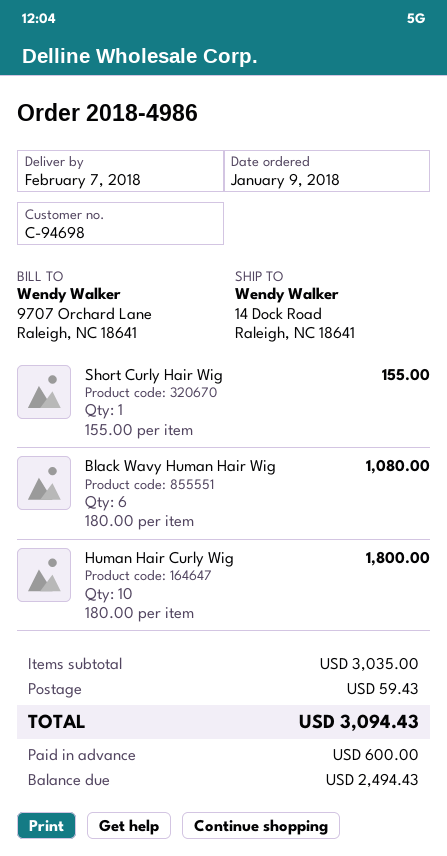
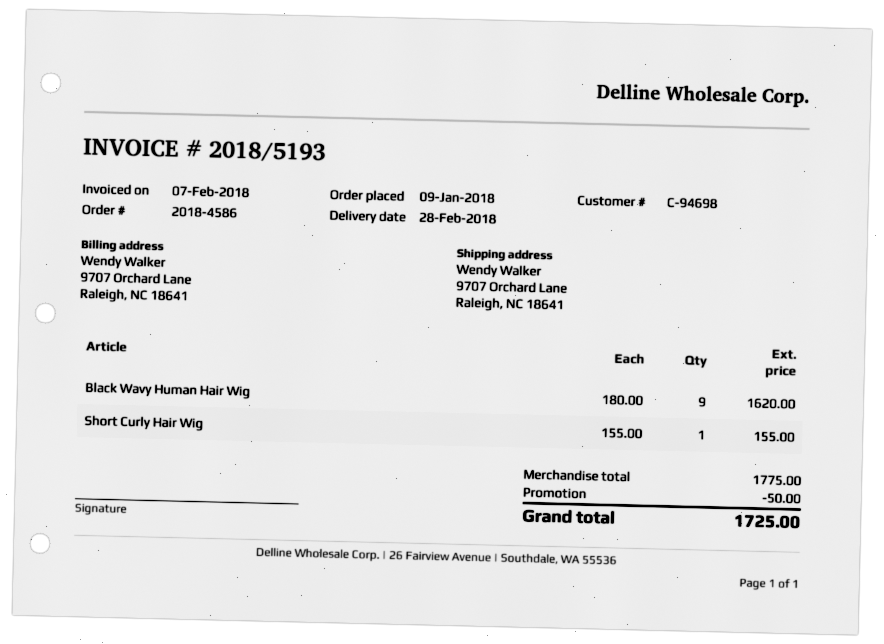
order number: 2018-4986 -> 2018-4586
delivery date: 2018-02-07 -> 2018-02-28
ship to: 14 Dock Road, Raleigh, NC 18641 -> 9707 Orchard Lane, Raleigh, NC 18641
Black Wavy Human Hair Wig: 6 x 180.00 = 1080.00 -> 9 x 180.00 = 1620.00
Human Hair Curly Wig: 10 x 180.00 = 1800.00 -> none
subtotal: 3035.00 -> 1775.00
discount: none -> 50.00
shipping: 59.43 -> none
total: 3094.43 -> 1725.00

